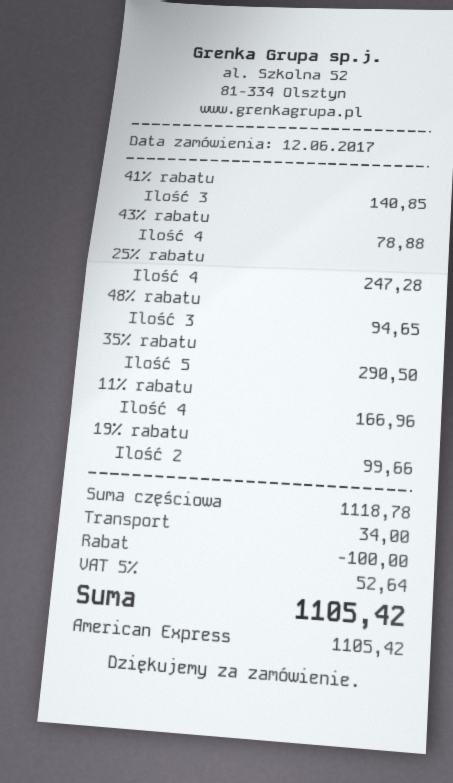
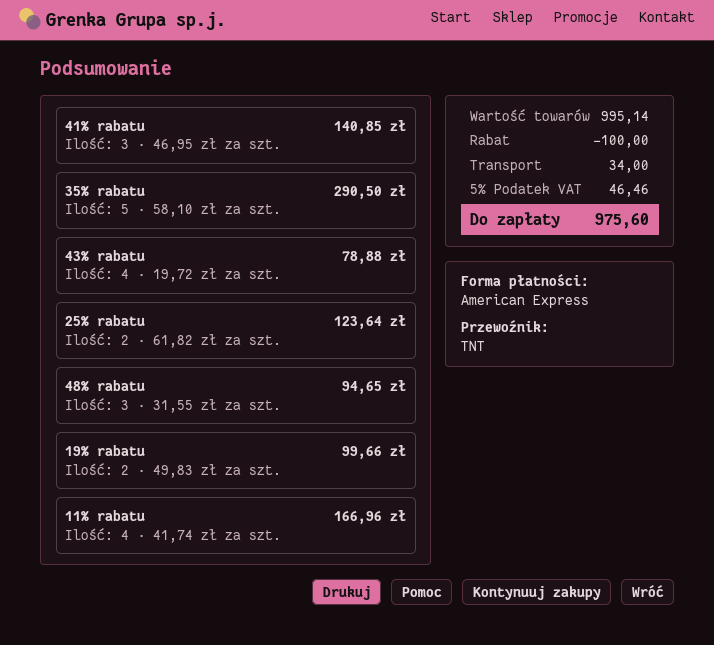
25% rabatu: 4 for 247.28 -> 2 for 123.64
subtotal: 1118.78 -> 995.14
tax: 5% = 52.64 -> 5% = 46.46
total: 1105.42 -> 975.60

